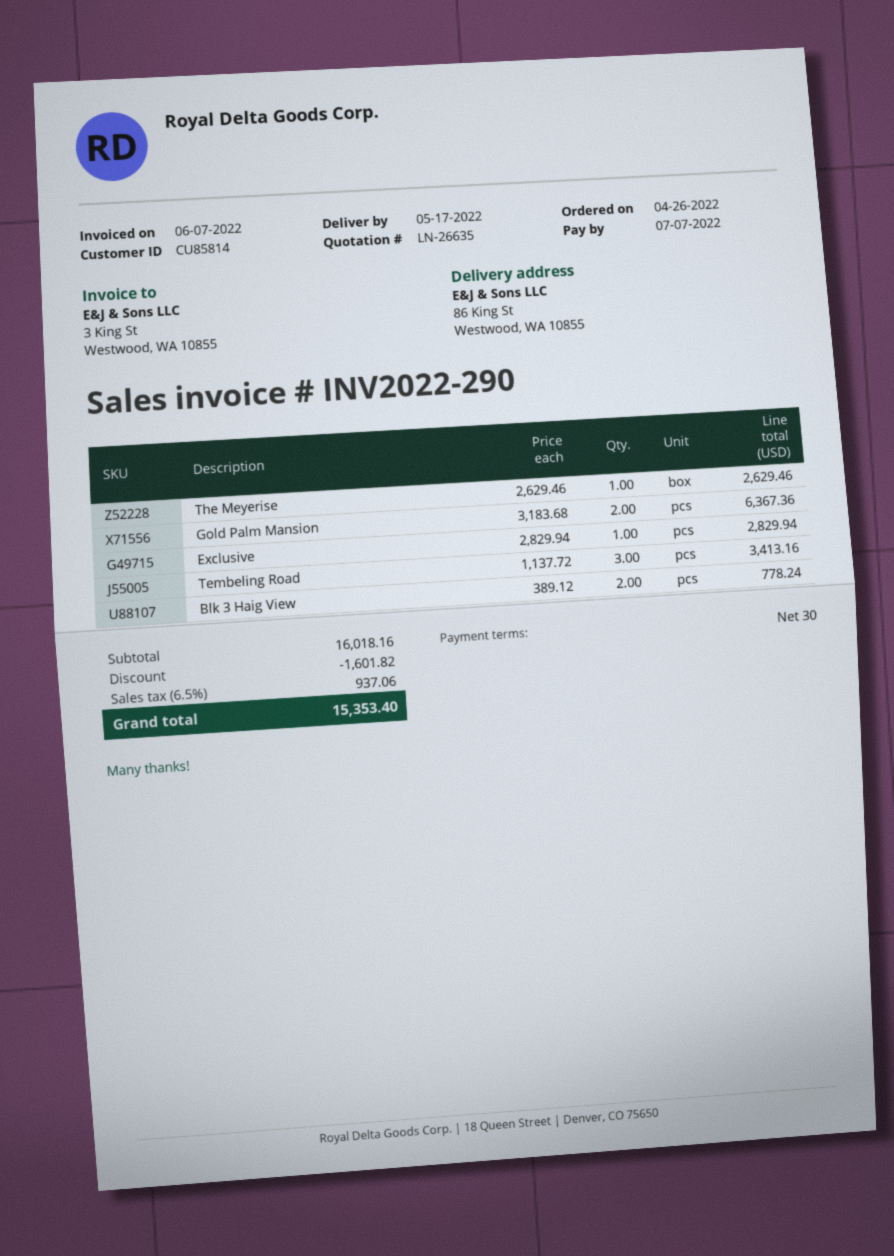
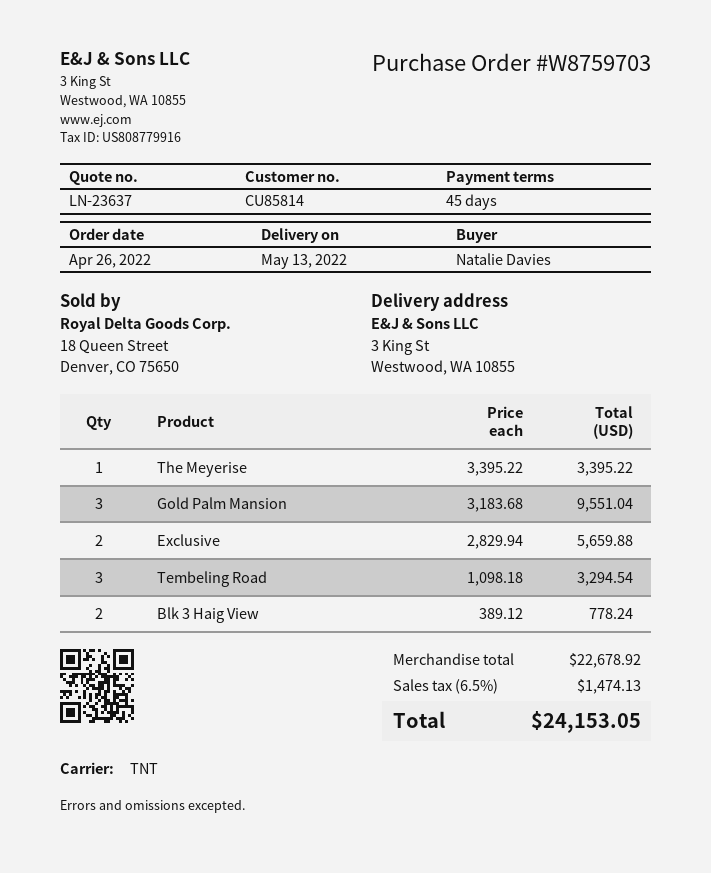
quote number: LN-26635 -> LN-23637
delivery date: 2022-05-17 -> 2022-05-13
payment terms: 30 days -> 45 days
ship to: 86 King St, Westwood, WA 10855 -> 3 King St, Westwood, WA 10855
The Meyerise: 1 x 2629.46 = 2629.46 -> 1 x 3395.22 = 3395.22
Gold Palm Mansion: 2 x 3183.68 = 6367.36 -> 3 x 3183.68 = 9551.04
Exclusive: 1 x 2829.94 = 2829.94 -> 2 x 2829.94 = 5659.88
Tembeling Road: 3 x 1137.72 = 3413.16 -> 3 x 1098.18 = 3294.54
subtotal: 16018.16 -> 22678.92
discount: 1601.82 -> none
tax: 6.5% = 937.06 -> 6.5% = 1474.13
total: 15353.40 -> 24153.05

